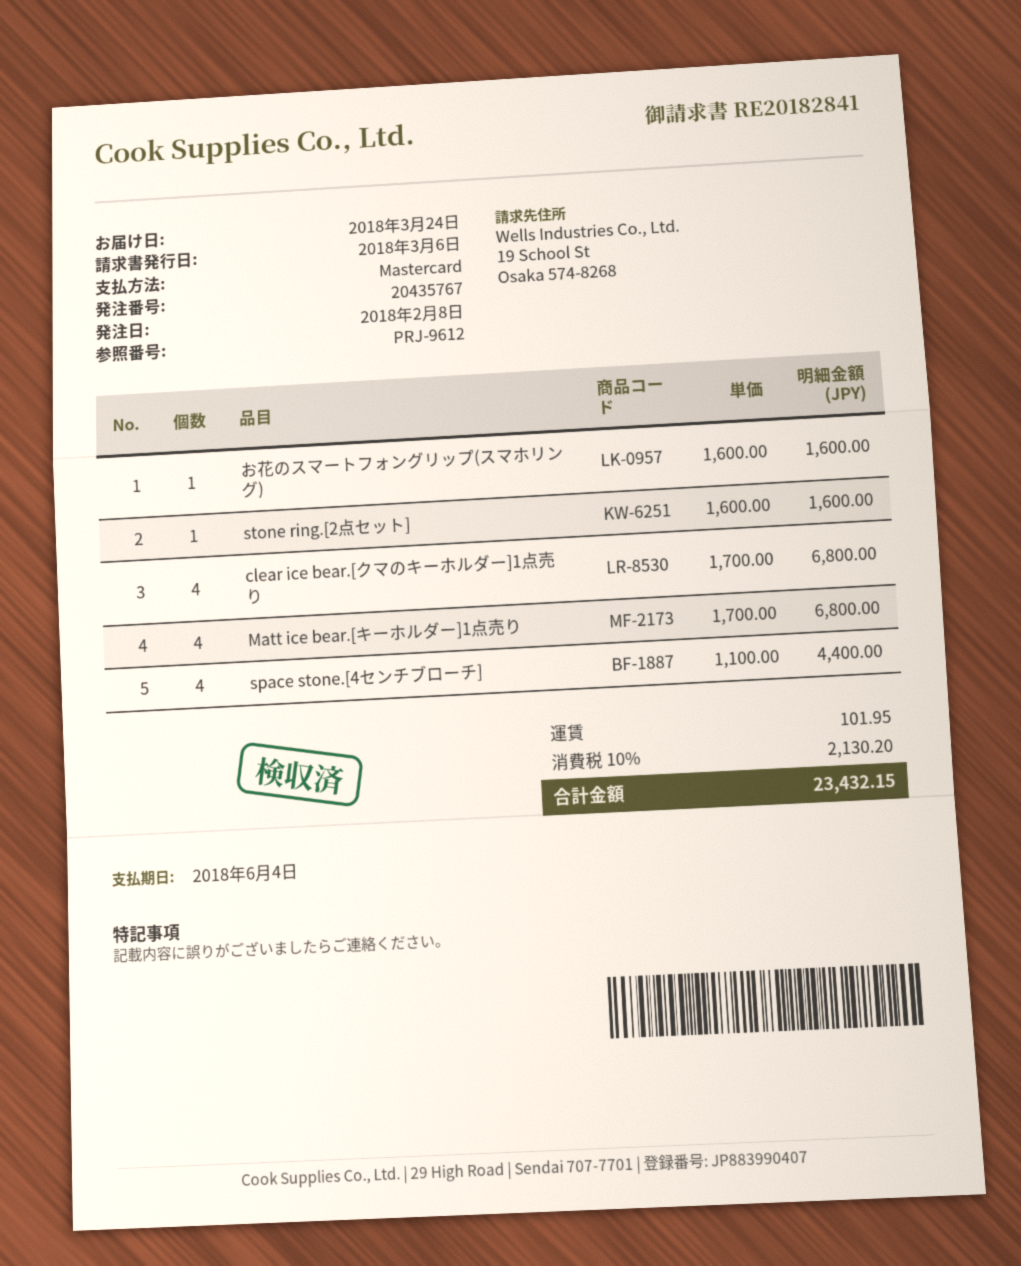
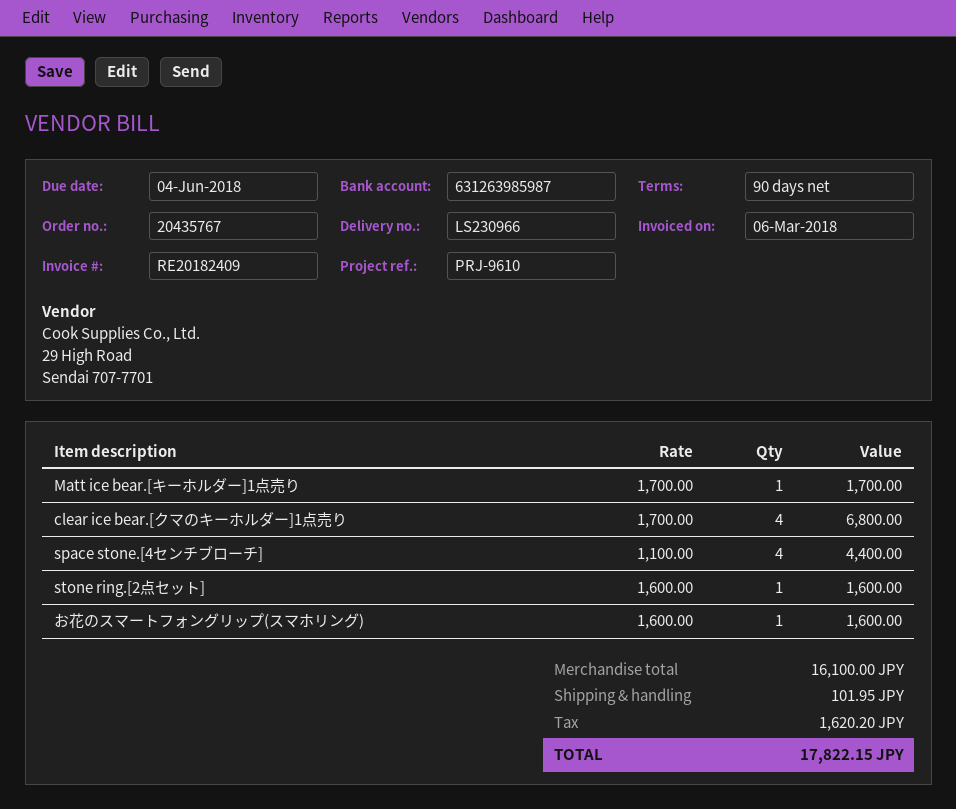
invoice number: RE20182841 -> RE20182409
reference: PRJ-9612 -> PRJ-9610
Matt ice bear.[キーホルダー]1点売り: 4 x 1700.00 = 6800.00 -> 1 x 1700.00 = 1700.00
tax: 2130.20 -> 1620.20
total: 23432.15 -> 17822.15

